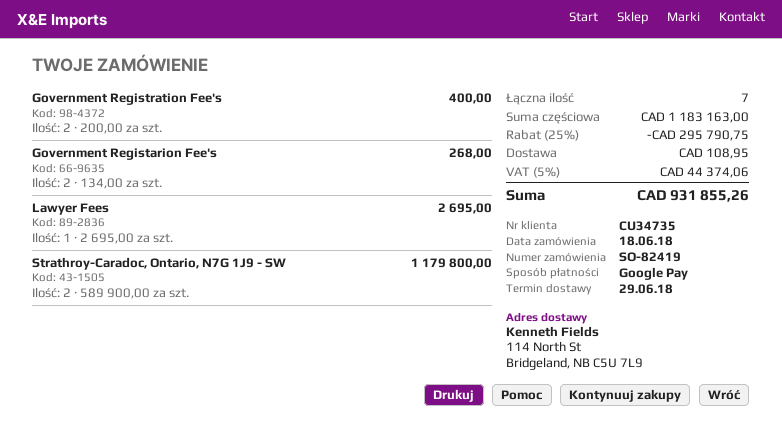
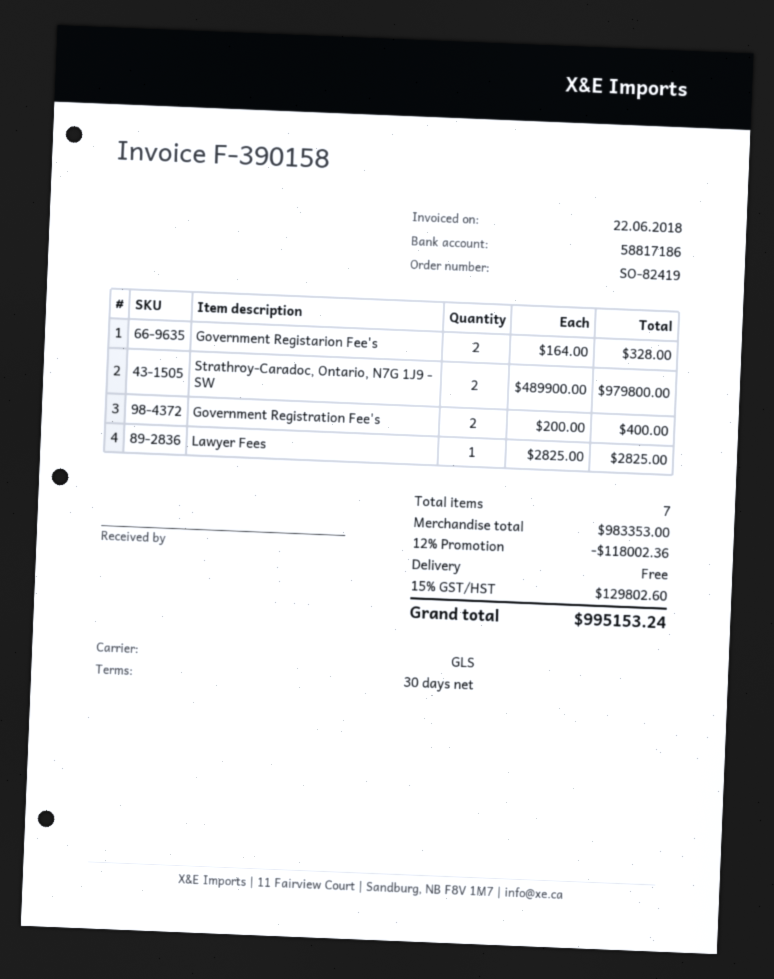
Government Registarion Fee's: 2 x 134.00 = 268.00 -> 2 x 164.00 = 328.00
Lawyer Fees: 1 x 2695.00 = 2695.00 -> 1 x 2825.00 = 2825.00
Strathroy-Caradoc, Ontario, N7G 1J9 - SW: 2 x 589900.00 = 1179800.00 -> 2 x 489900.00 = 979800.00
subtotal: 1183163.00 -> 983353.00
discount: 25% = 295790.75 -> 12% = 118002.36
shipping: 108.95 -> 0.00
tax: 5% = 44374.06 -> 15% = 129802.60
total: 931855.26 -> 995153.24

